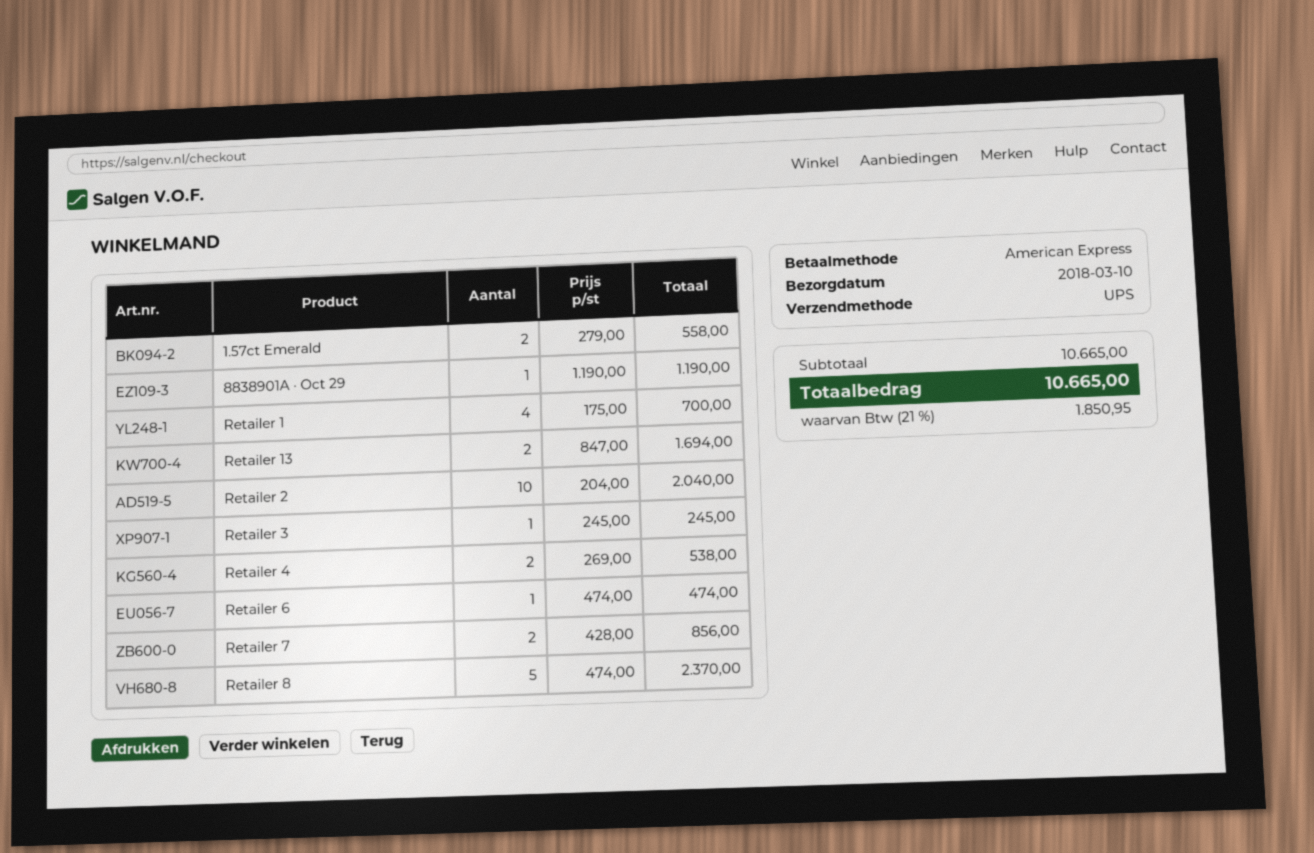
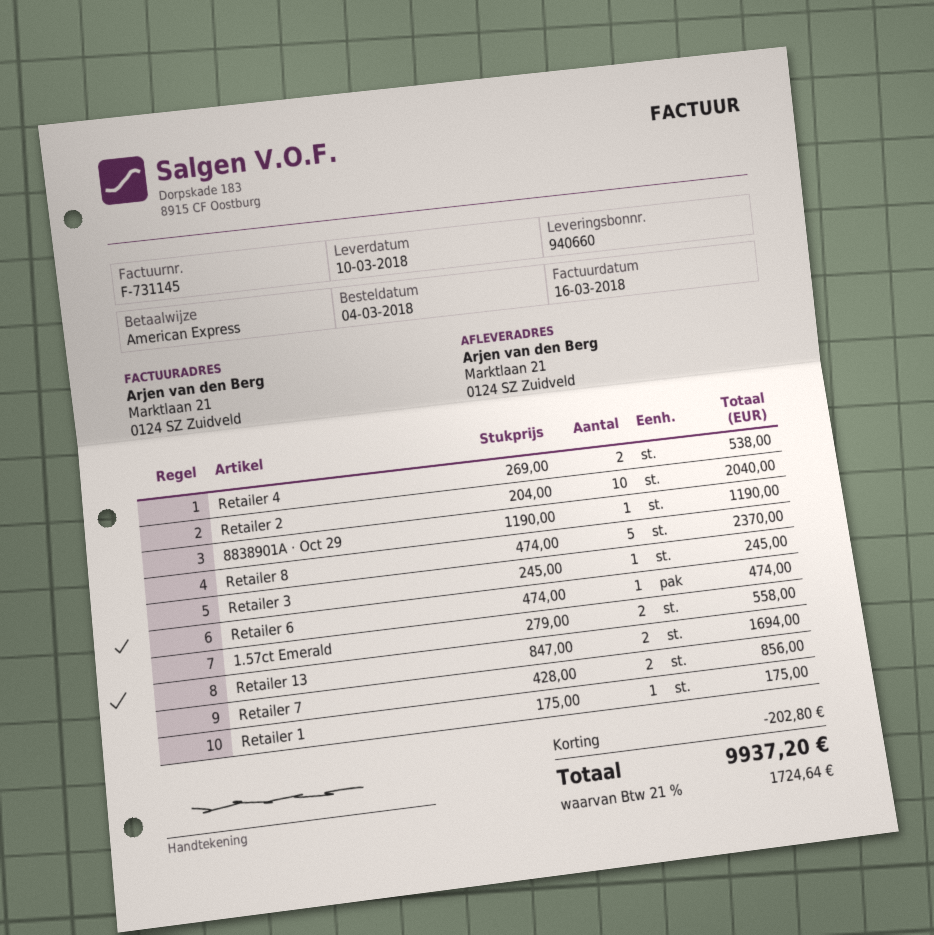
Retailer 1: 4 x 175.00 = 700.00 -> 1 x 175.00 = 175.00
discount: none -> 202.80
tax: 21% = 1850.95 -> 21% = 1724.64
total: 10665.00 -> 9937.20

